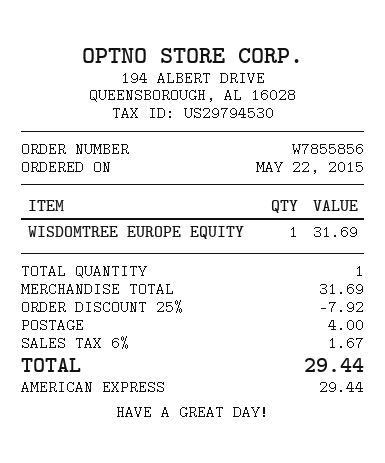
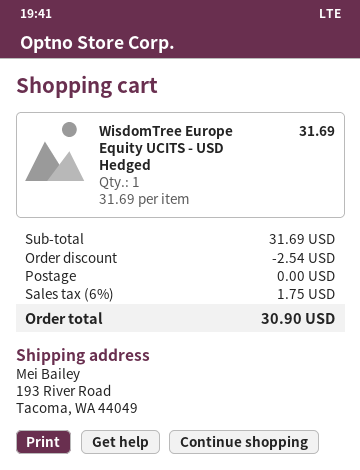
discount: 7.92 -> 2.54
shipping: 4.00 -> 0.00
tax: 6% = 1.67 -> 6% = 1.75
total: 29.44 -> 30.90

